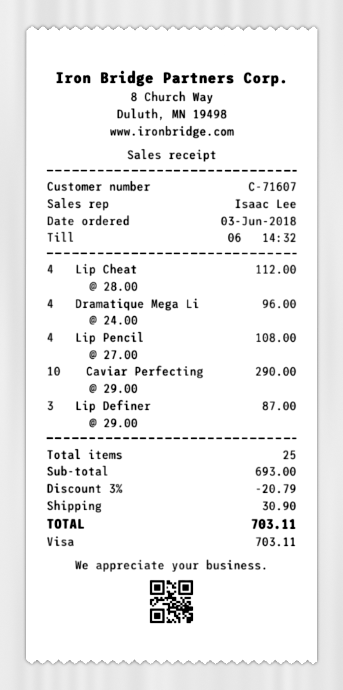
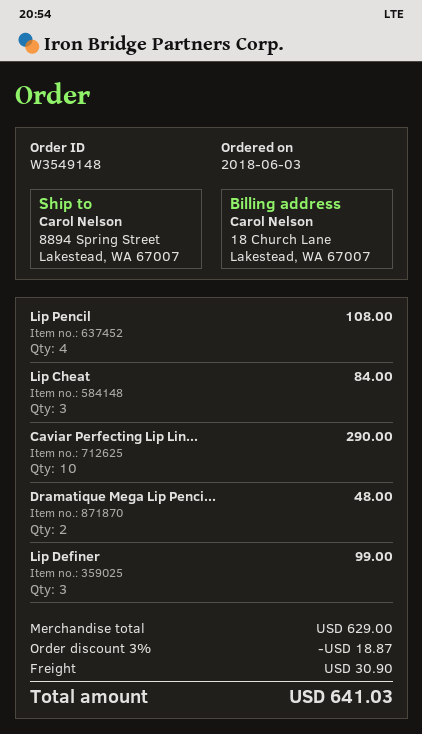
Lip Cheat: 4 for 112.00 -> 3 for 84.00
Dramatique Mega Li: 4 for 96.00 -> 2 for 48.00
Lip Definer: 3 for 87.00 -> 3 for 99.00
subtotal: 693.00 -> 629.00
discount: 3% = 20.79 -> 3% = 18.87
total: 703.11 -> 641.03

